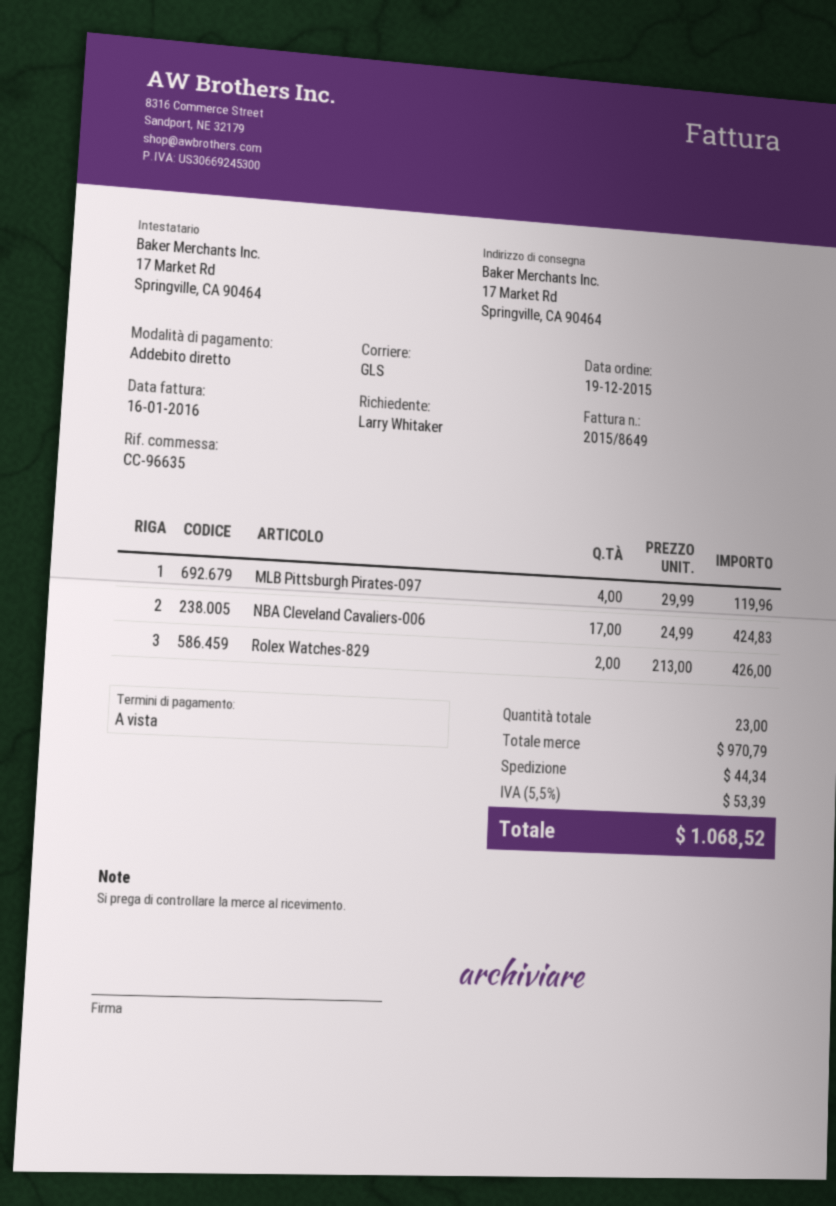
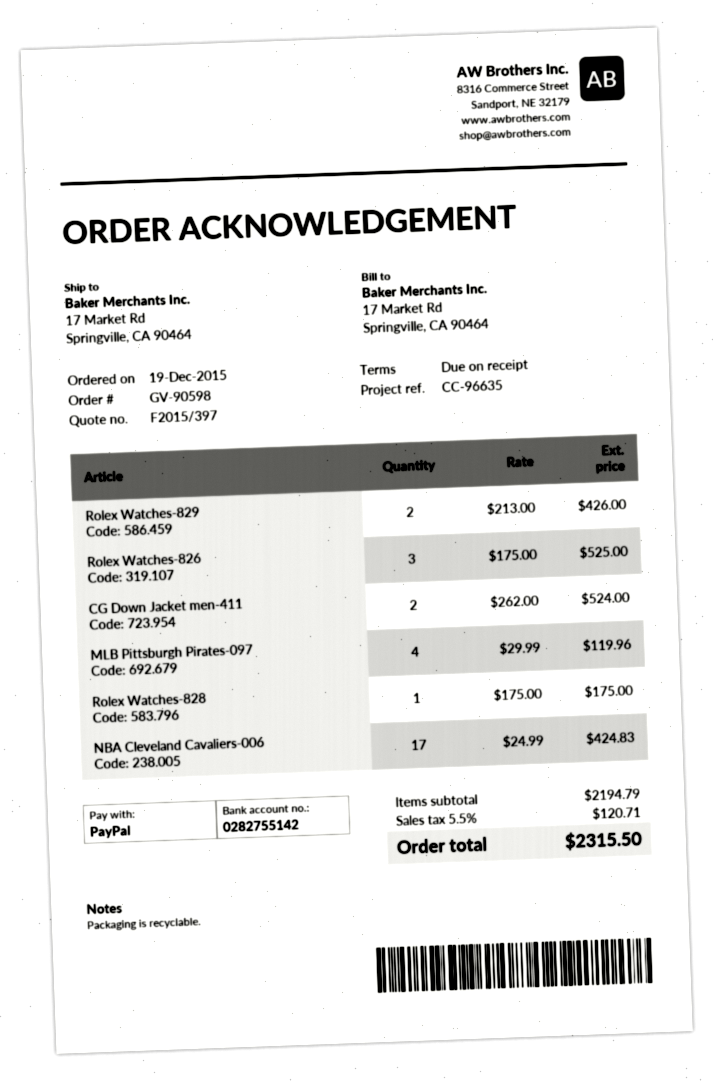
payment method: direct debit -> PayPal
Rolex Watches-826: none -> 3 x 175.00 = 525.00
CG Down Jacket men-411: none -> 2 x 262.00 = 524.00
Rolex Watches-828: none -> 1 x 175.00 = 175.00
subtotal: 970.79 -> 2194.79
shipping: 44.34 -> none
tax: 5.5% = 53.39 -> 5.5% = 120.71
total: 1068.52 -> 2315.50

